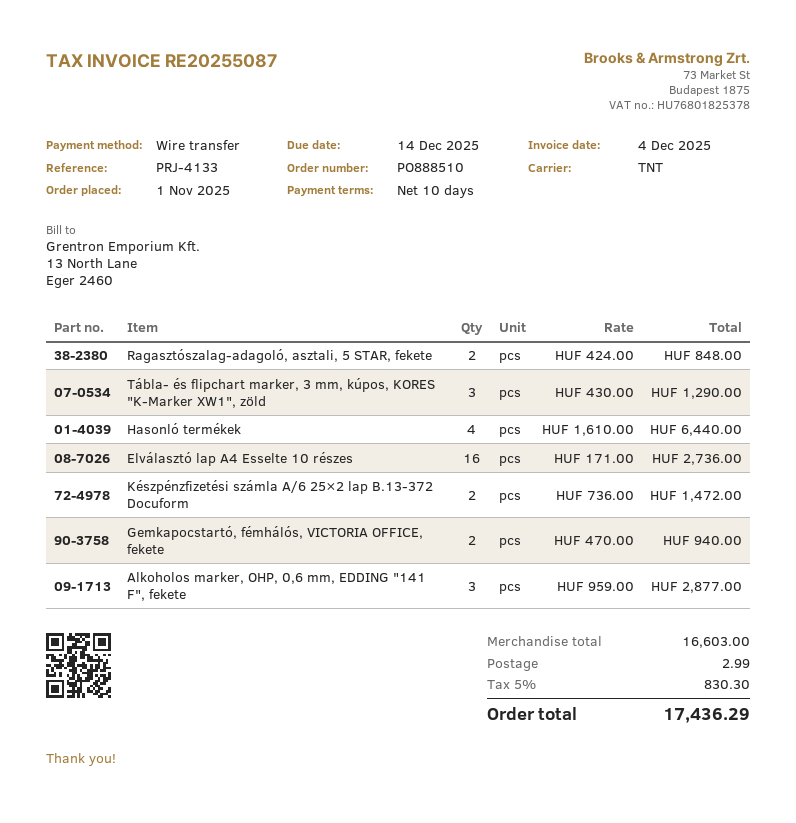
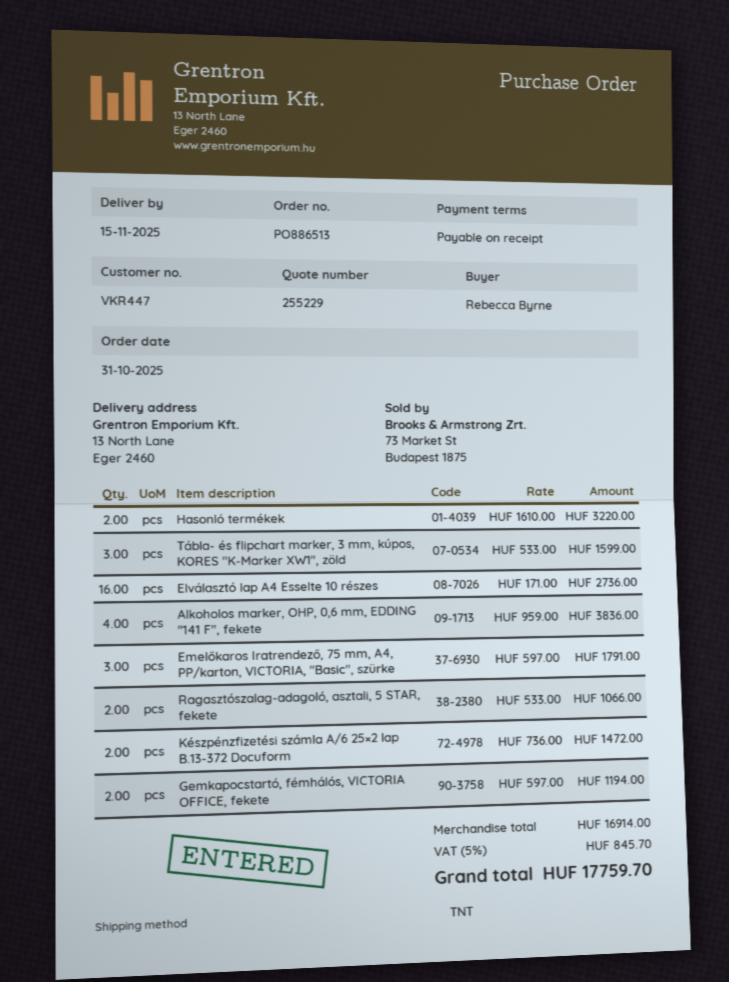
order number: PO888510 -> PO886513
order date: 2025-11-01 -> 2025-10-31
payment terms: 10 days -> on receipt
Ragasztószalag-adagoló, asztali, 5 STAR, fekete: 2 x 424.00 = 848.00 -> 2 x 533.00 = 1066.00
Tábla- és flipchart marker, 3 mm, kúpos, KORES "K-Marker XW1", zöld: 3 x 430.00 = 1290.00 -> 3 x 533.00 = 1599.00
Hasonló termékek: 4 x 1610.00 = 6440.00 -> 2 x 1610.00 = 3220.00
Gemkapocstartó, fémhálós, VICTORIA OFFICE, fekete: 2 x 470.00 = 940.00 -> 2 x 597.00 = 1194.00
Alkoholos marker, OHP, 0,6 mm, EDDING "141 F", fekete: 3 x 959.00 = 2877.00 -> 4 x 959.00 = 3836.00
Emelőkaros Iratrendező, 75 mm, A4, PP/karton, VICTORIA, "Basic", szürke: none -> 3 x 597.00 = 1791.00
subtotal: 16603.00 -> 16914.00
shipping: 2.99 -> none
tax: 5% = 830.30 -> 5% = 845.70
total: 17436.29 -> 17759.70

